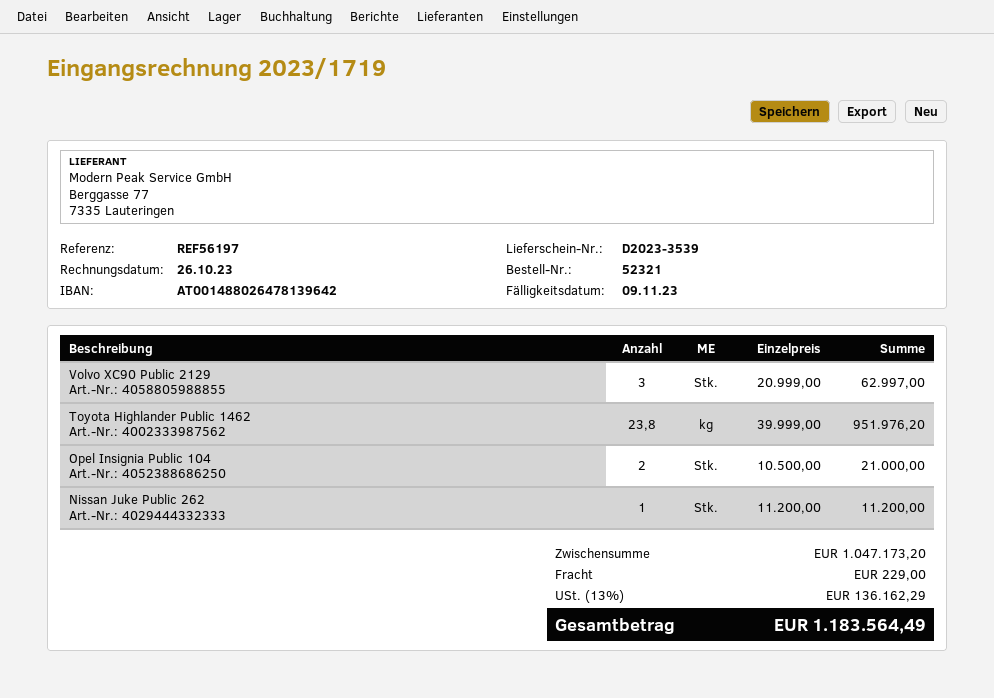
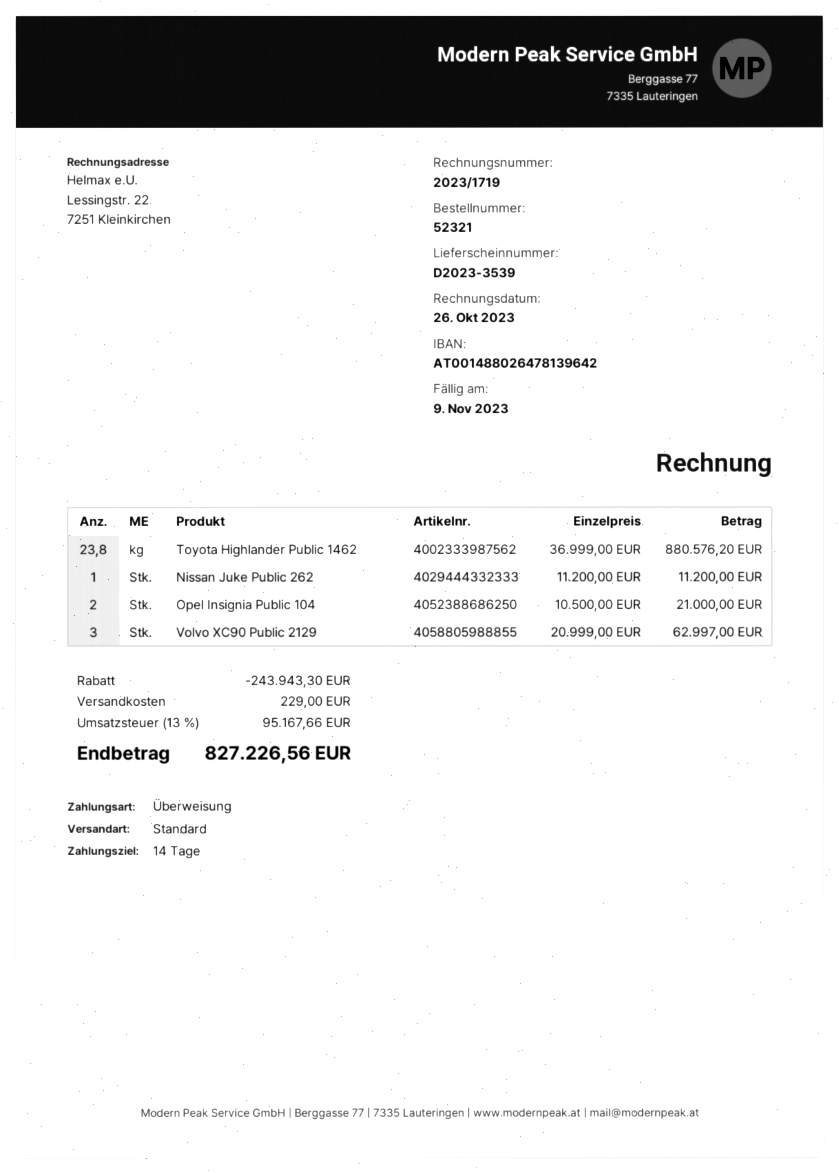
Toyota Highlander Public 1462: 23.8 x 39999.00 = 951976.20 -> 23.8 x 36999.00 = 880576.20
discount: none -> 243943.30
tax: 13% = 136162.29 -> 13% = 95167.66
total: 1183564.49 -> 827226.56

